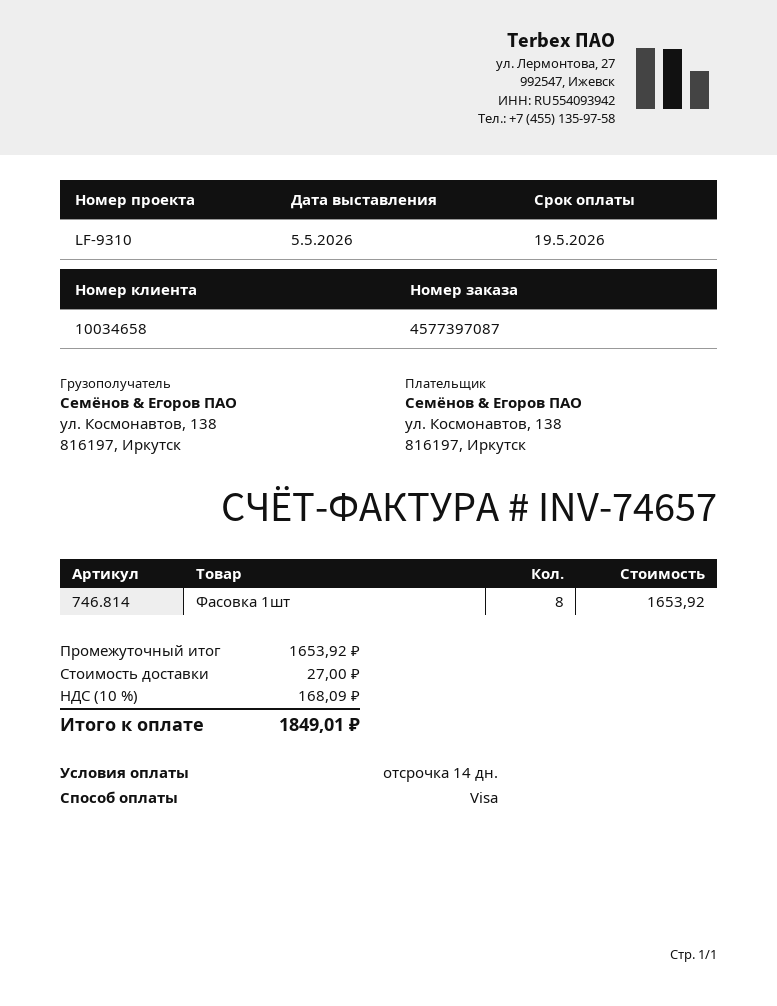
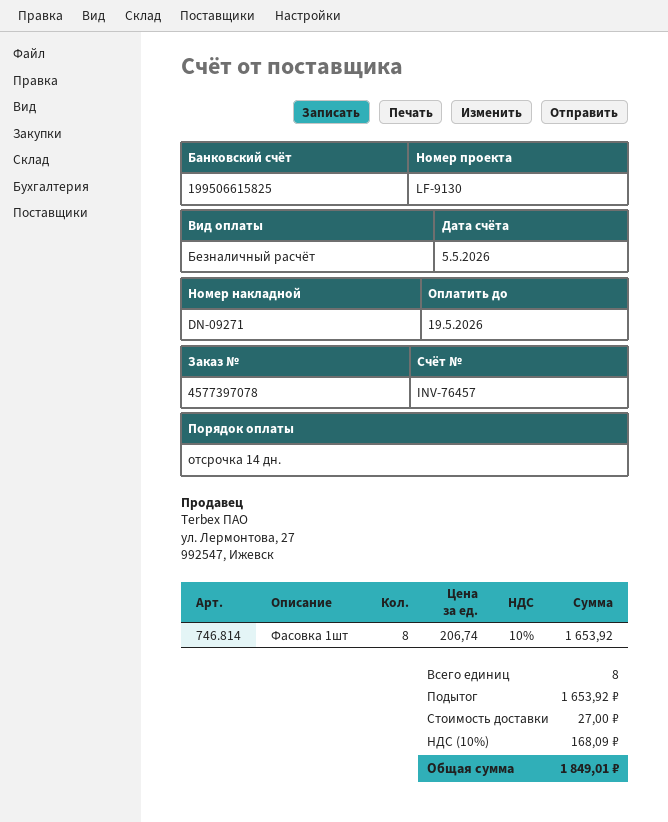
order number: 4577397087 -> 4577397078
invoice number: INV-74657 -> INV-76457
reference: LF-9310 -> LF-9130
payment method: Visa -> bank transfer

